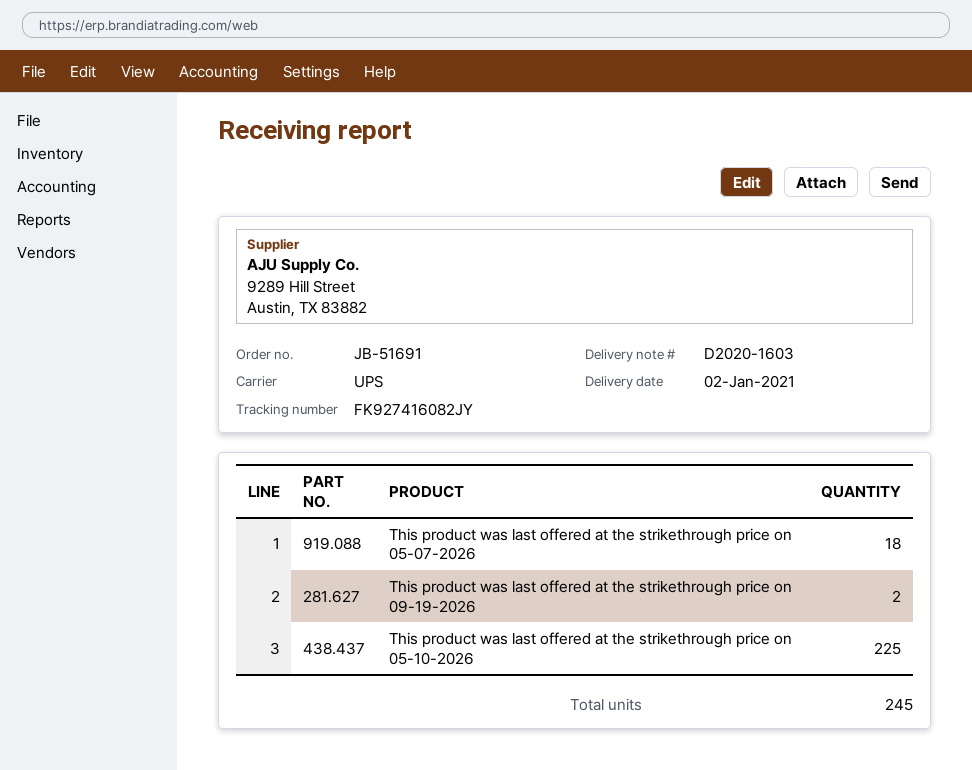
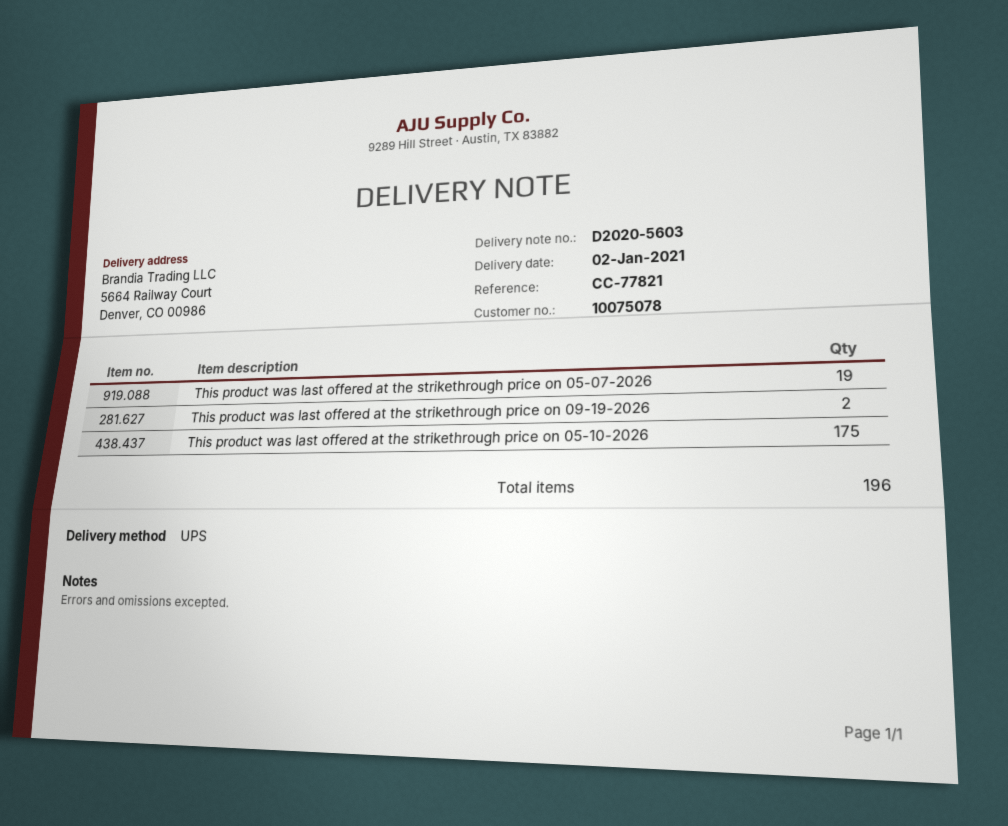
delivery note number: D2020-1603 -> D2020-5603
This product was last offered at the strikethrough price on 05-07-2026: 18 -> 19
This product was last offered at the strikethrough price on 05-10-2026: 225 -> 175
total quantity: 245 -> 196

